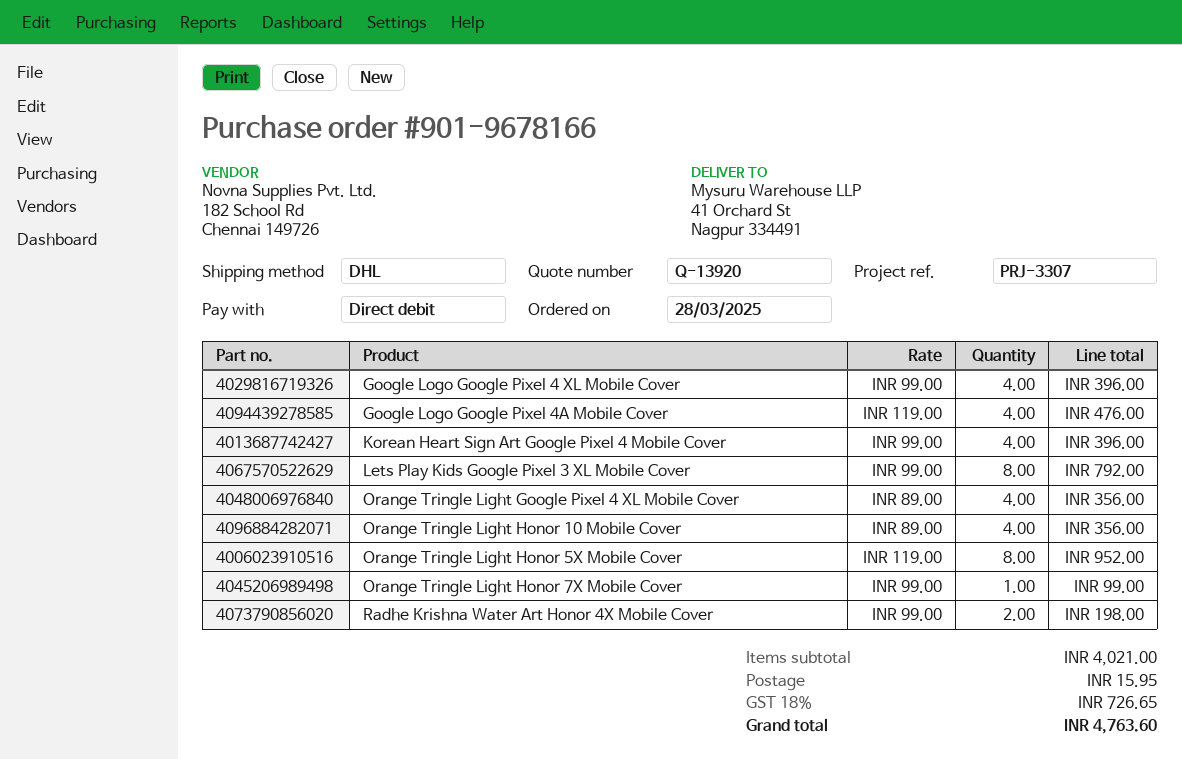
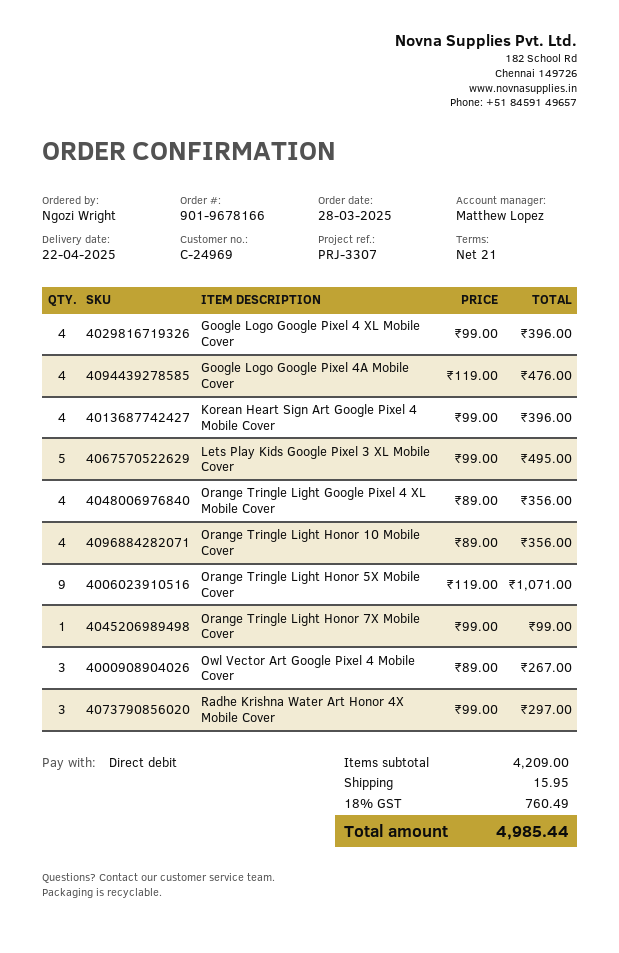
Lets Play Kids Google Pixel 3 XL Mobile Cover: 8 x 99.00 = 792.00 -> 5 x 99.00 = 495.00
Orange Tringle Light Honor 5X Mobile Cover: 8 x 119.00 = 952.00 -> 9 x 119.00 = 1071.00
Radhe Krishna Water Art Honor 4X Mobile Cover: 2 x 99.00 = 198.00 -> 3 x 99.00 = 297.00
Owl Vector Art Google Pixel 4 Mobile Cover: none -> 3 x 89.00 = 267.00
subtotal: 4021.00 -> 4209.00
tax: 18% = 726.65 -> 18% = 760.49
total: 4763.60 -> 4985.44

